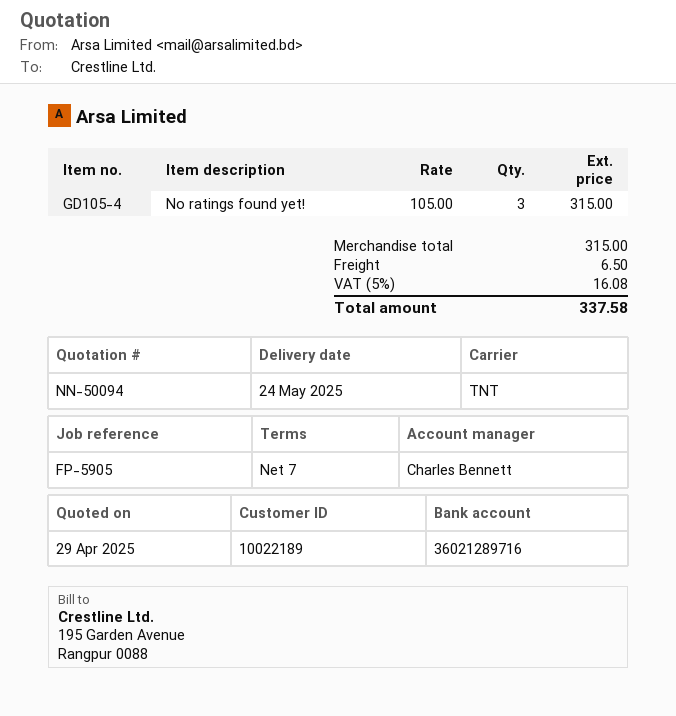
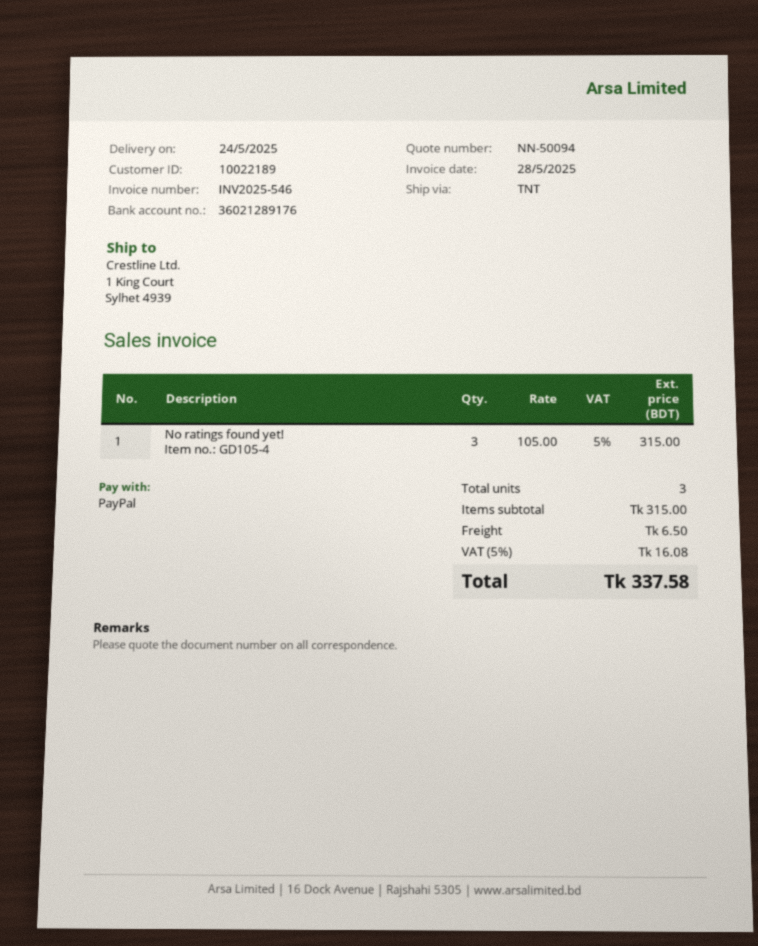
bank account: 36021289716 -> 36021289176

